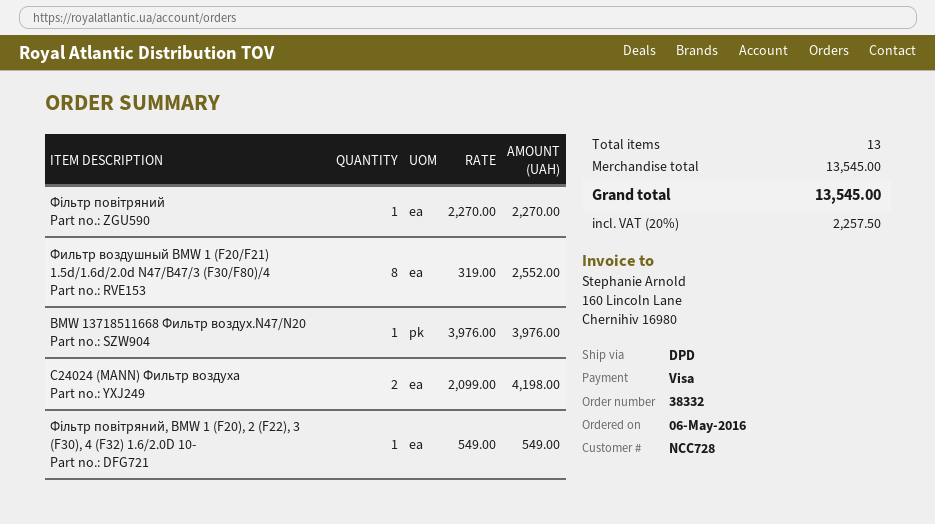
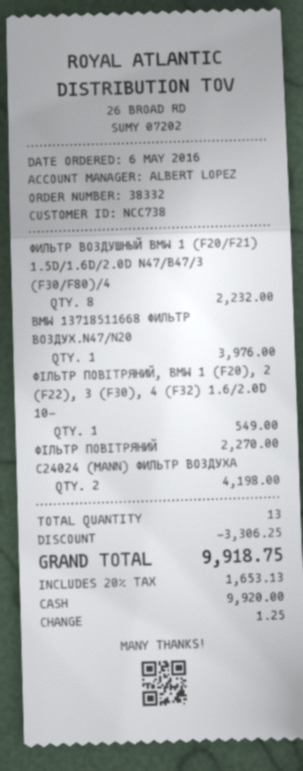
customer number: NCC728 -> NCC738
payment method: Visa -> cash
Фильтр воздушный BMW 1 (F20/F21) 1.5d/1.6d/2.0d N47/B47/3 (F30/F80)/4: 8 for 2552.00 -> 8 for 2232.00
discount: none -> 3306.25
tax: 20% = 2257.50 -> 20% = 1653.13
total: 13545.00 -> 9918.75

